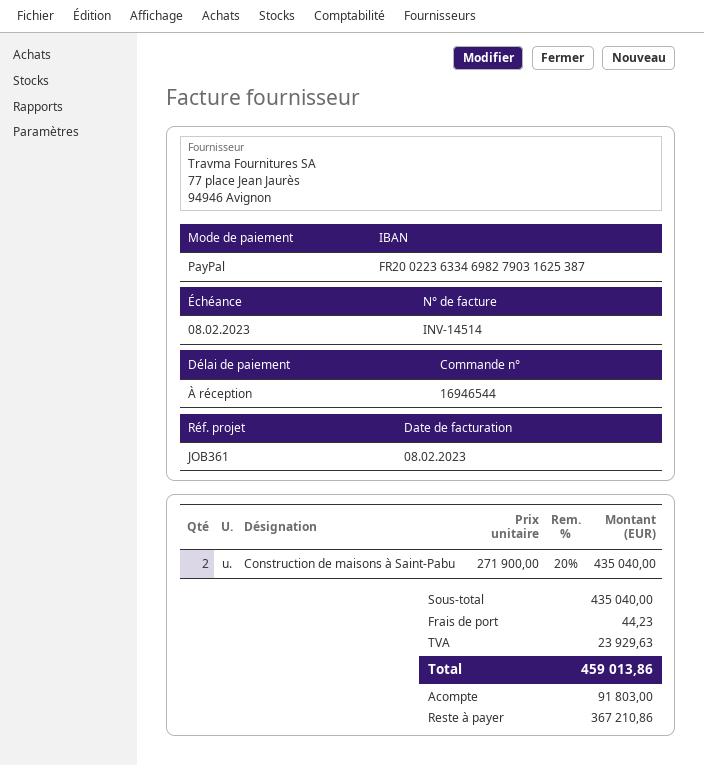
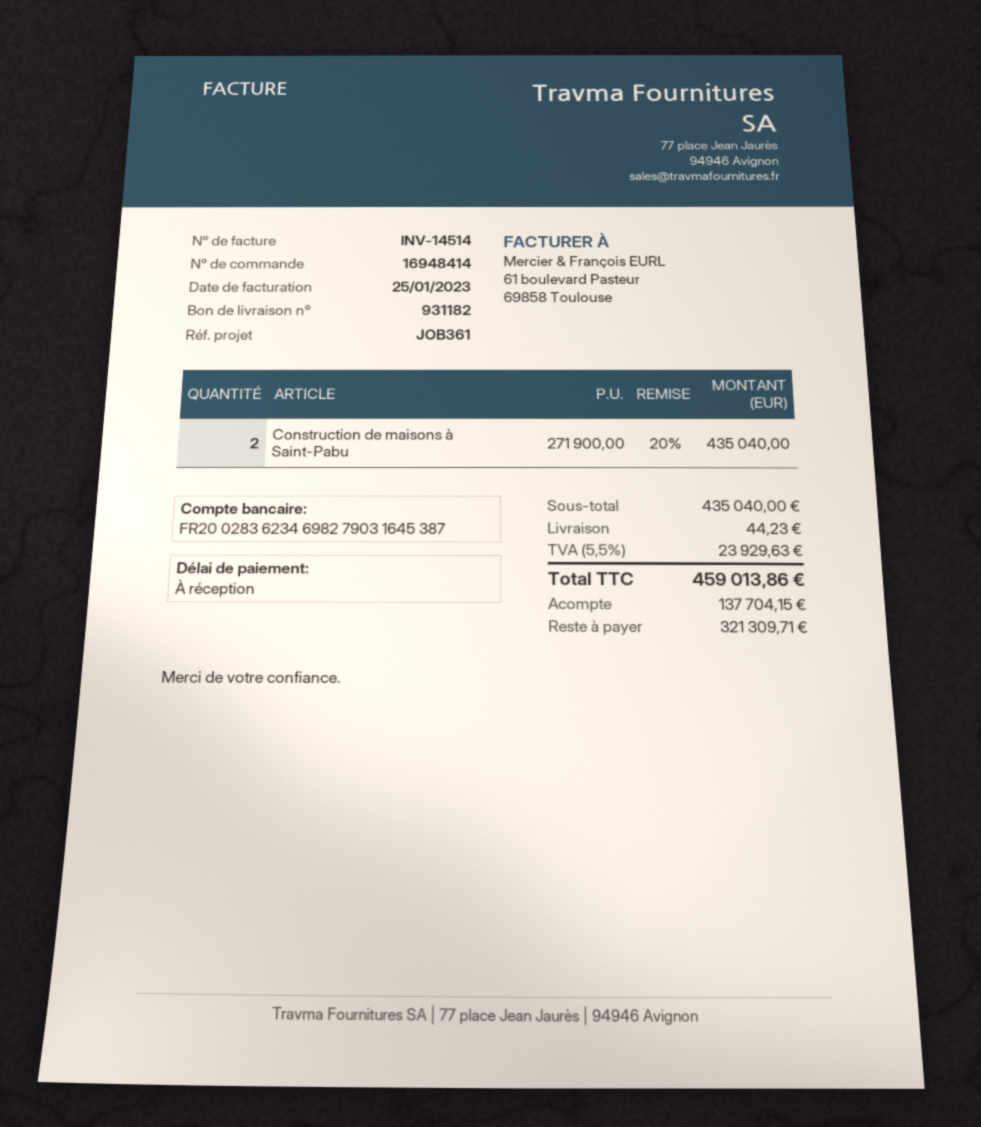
order number: 16946544 -> 16948414
invoice date: 2023-02-08 -> 2023-01-25
bank account: FR2002236334698279031625387 -> FR2002836234698279031645387
deposit: 91803.00 -> 137704.15
balance: 367210.86 -> 321309.71

